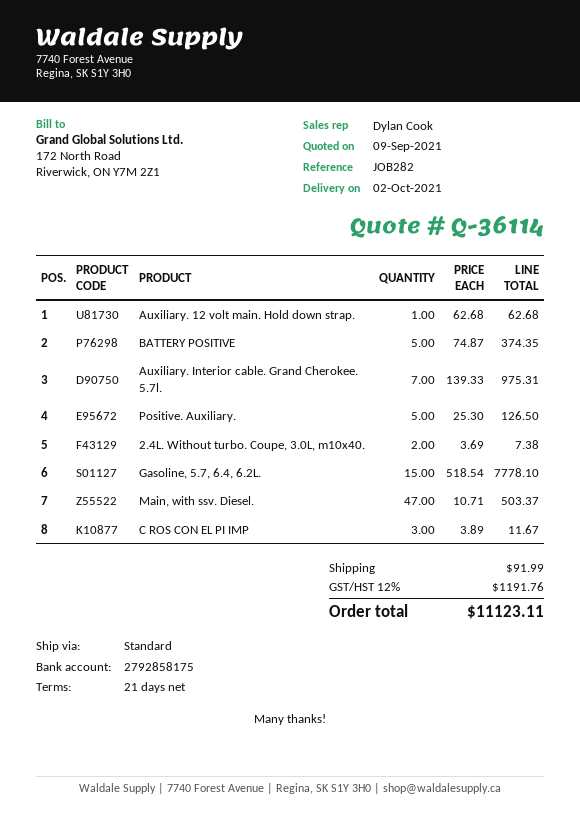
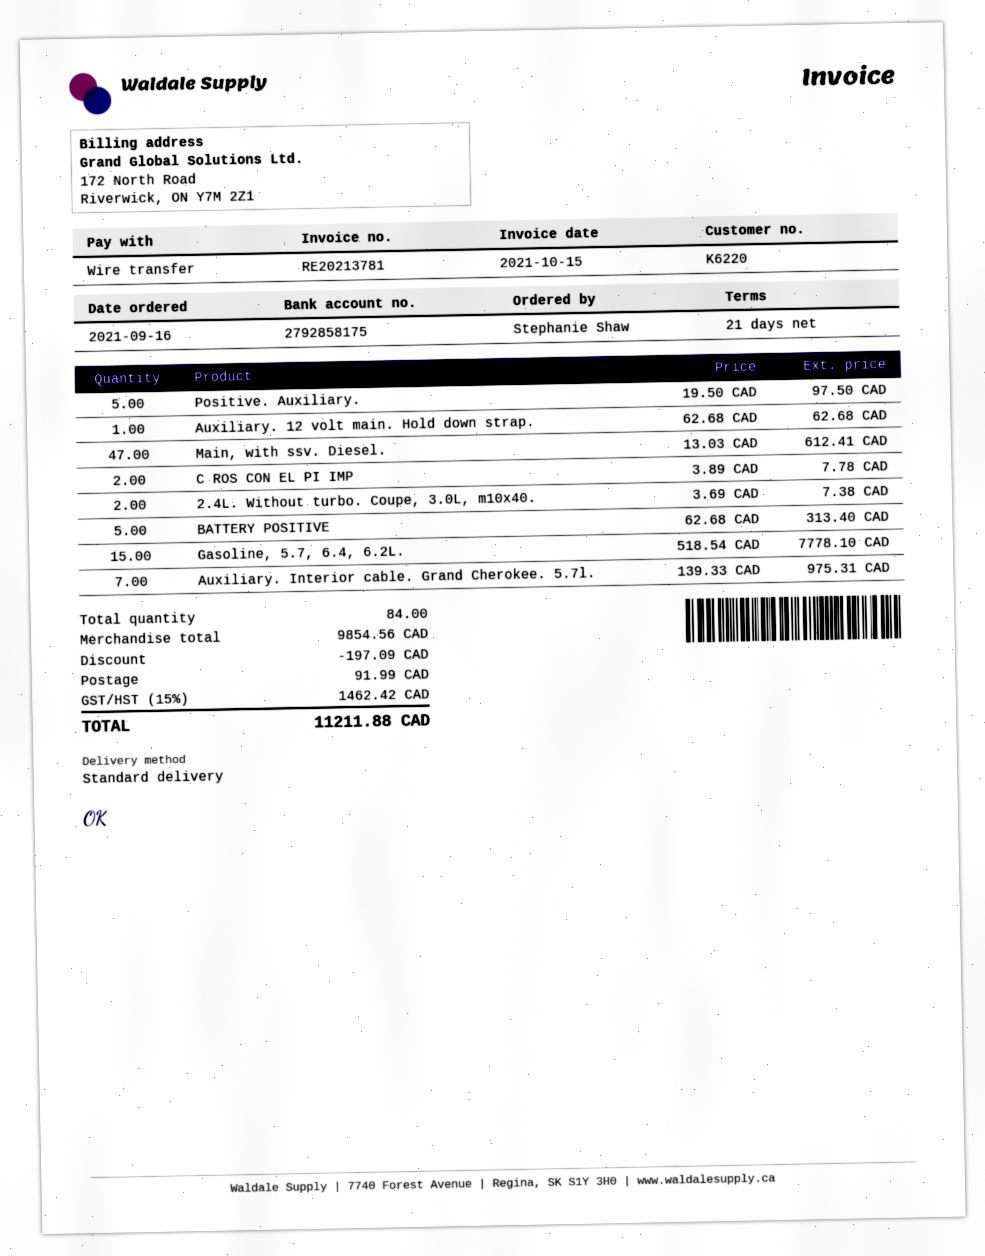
BATTERY POSITIVE: 5 x 74.87 = 374.35 -> 5 x 62.68 = 313.40
Positive. Auxiliary.: 5 x 25.30 = 126.50 -> 5 x 19.50 = 97.50
Main, with ssv. Diesel.: 47 x 10.71 = 503.37 -> 47 x 13.03 = 612.41
C ROS CON EL PI IMP: 3 x 3.89 = 11.67 -> 2 x 3.89 = 7.78
discount: none -> 197.09
tax: 12% = 1191.76 -> 15% = 1462.42
total: 11123.11 -> 11211.88

